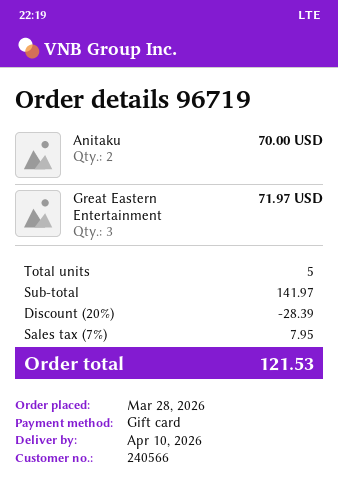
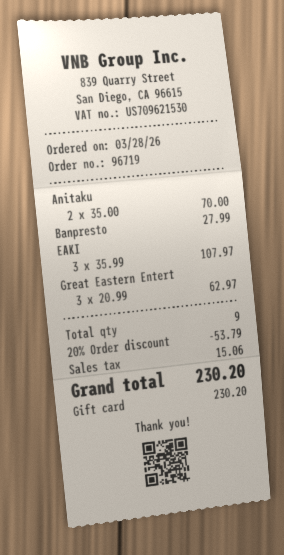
Great Eastern Entertainment: 3 for 71.97 -> 3 for 62.97
Banpresto: none -> 1 for 27.99
EAKI: none -> 3 for 107.97
total quantity: 5 -> 9
discount: 20% = 28.39 -> 20% = 53.79
tax: 7.95 -> 15.06
total: 121.53 -> 230.20

